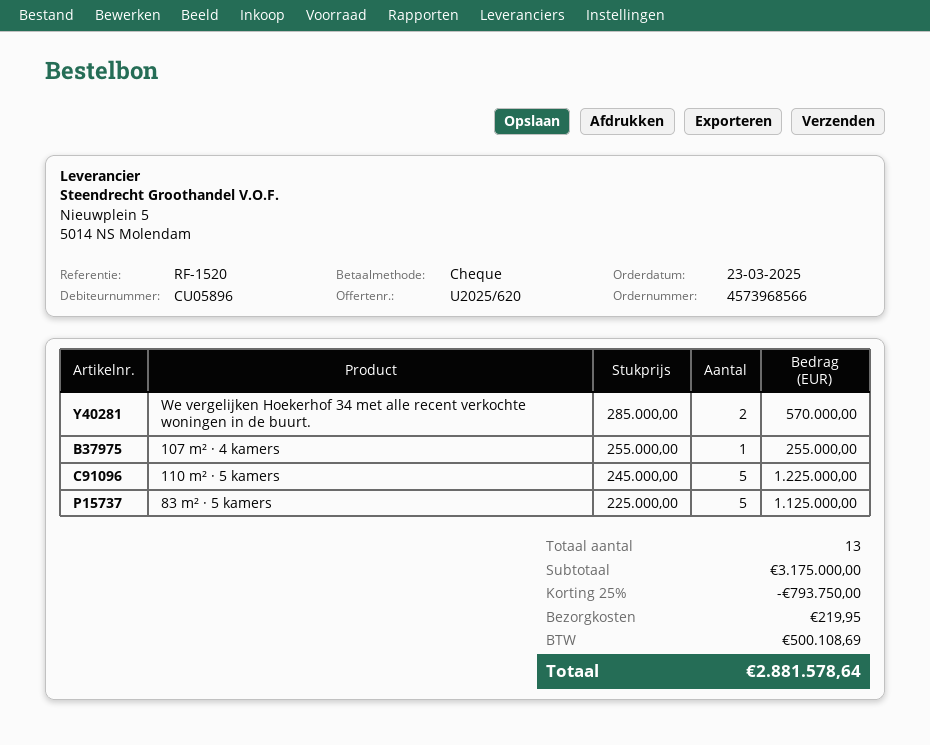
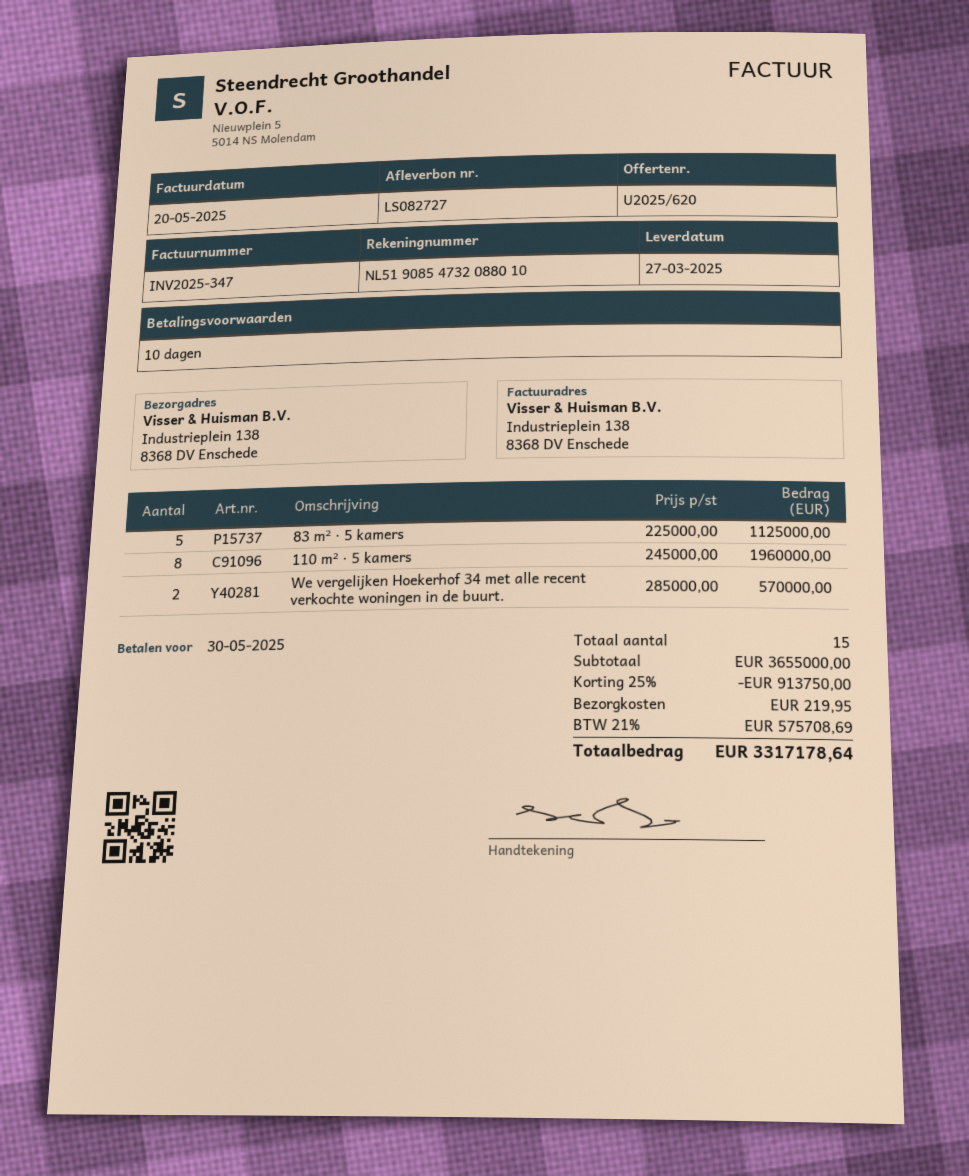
107 m² · 4 kamers: 1 x 255000.00 = 255000.00 -> none
110 m² · 5 kamers: 5 x 245000.00 = 1225000.00 -> 8 x 245000.00 = 1960000.00
total quantity: 13 -> 15
subtotal: 3175000.00 -> 3655000.00
discount: 25% = 793750.00 -> 25% = 913750.00
tax: 500108.69 -> 575708.69
total: 2881578.64 -> 3317178.64

